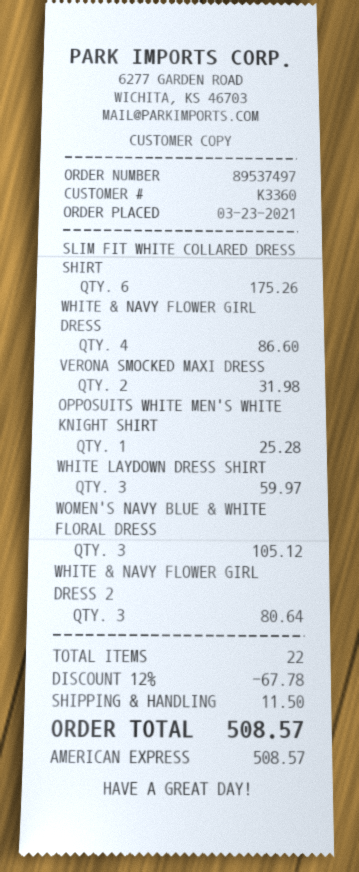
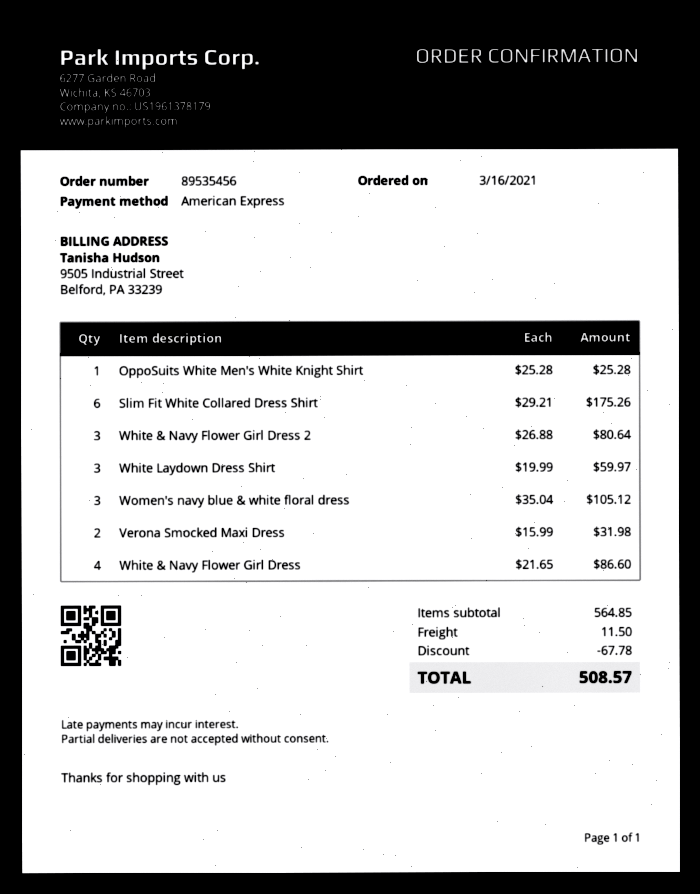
order number: 89537497 -> 89535456
order date: 2021-03-23 -> 2021-03-16

